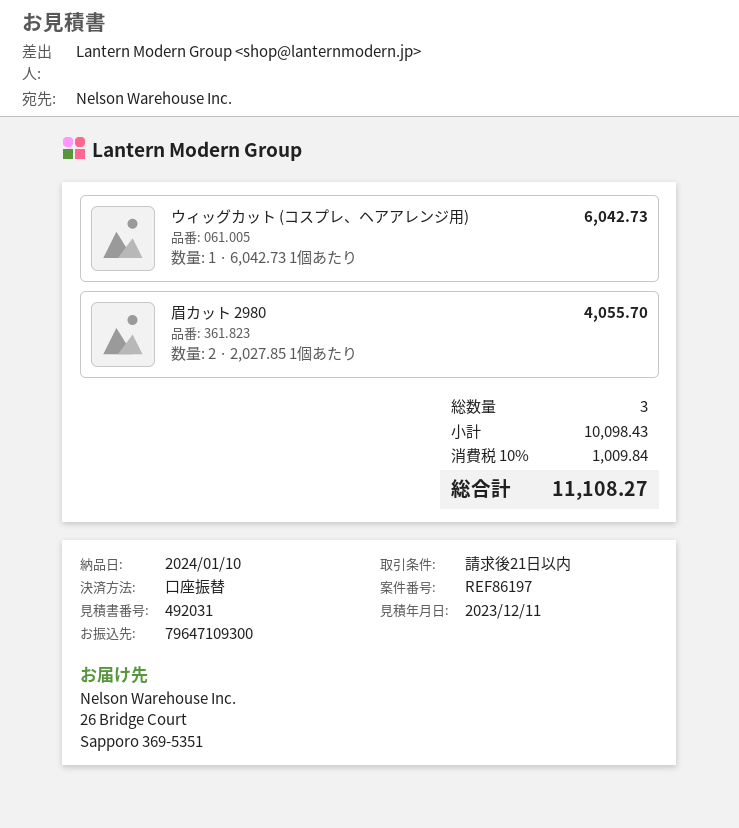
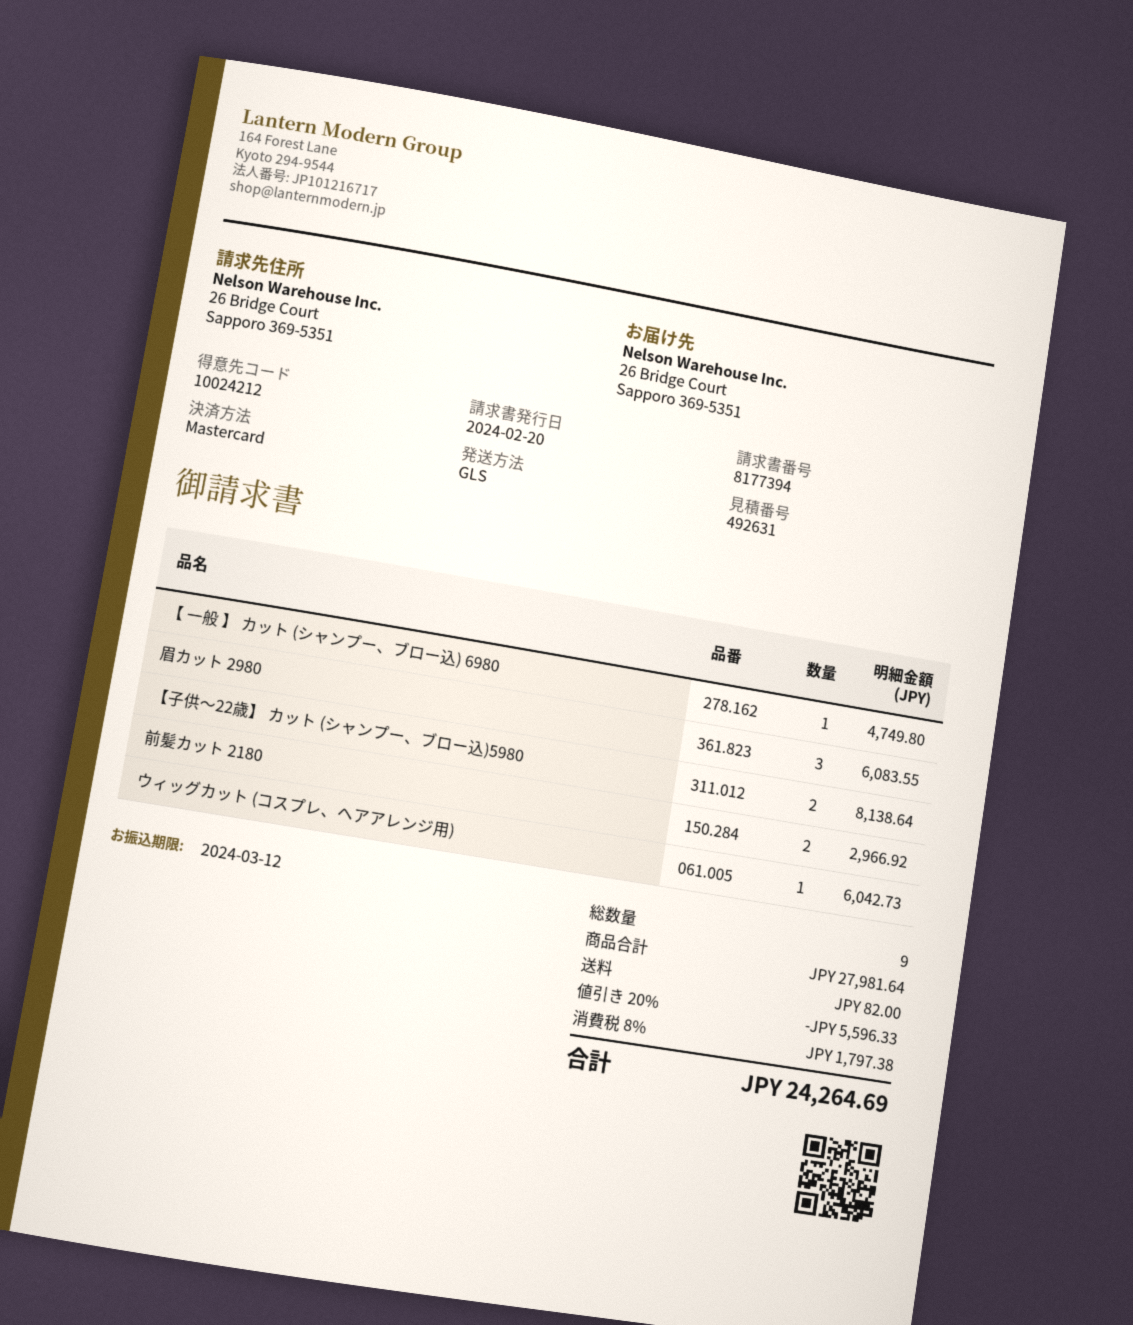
quote number: 492031 -> 492631
payment method: direct debit -> Mastercard
眉カット 2980: 2 for 4055.70 -> 3 for 6083.55
【 一般 】 カット (シャンプー、ブロー込) 6980: none -> 1 for 4749.80
【子供〜22歳】 カット (シャンプー、ブロー込)5980: none -> 2 for 8138.64
前髪カット 2180: none -> 2 for 2966.92
total quantity: 3 -> 9
subtotal: 10098.43 -> 27981.64
discount: none -> 20% = 5596.33
shipping: none -> 82.00
tax: 10% = 1009.84 -> 8% = 1797.38
total: 11108.27 -> 24264.69

